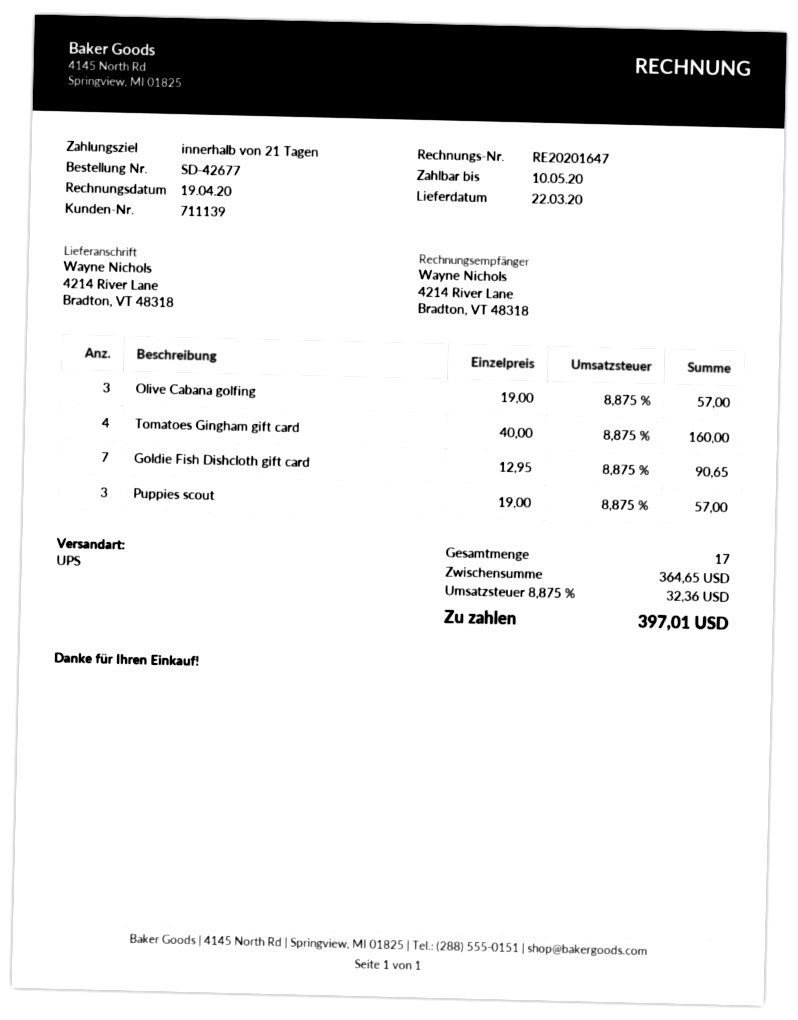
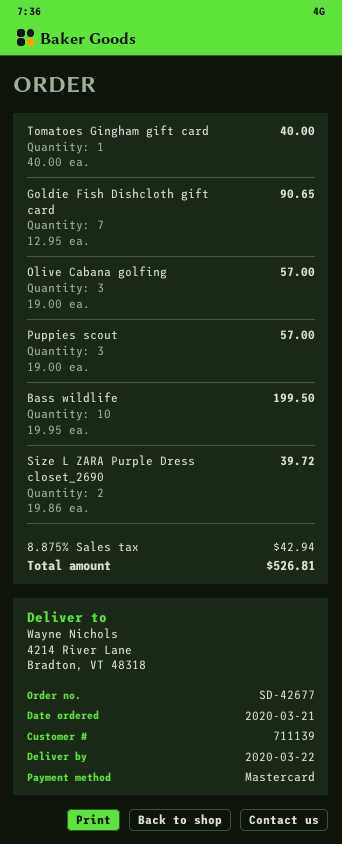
Tomatoes Gingham gift card: 4 x 40.00 = 160.00 -> 1 x 40.00 = 40.00
Bass wildlife: none -> 10 x 19.95 = 199.50
Size L ZARA Purple Dress closet_2690: none -> 2 x 19.86 = 39.72
tax: 8.875% = 32.36 -> 8.875% = 42.94
total: 397.01 -> 526.81

